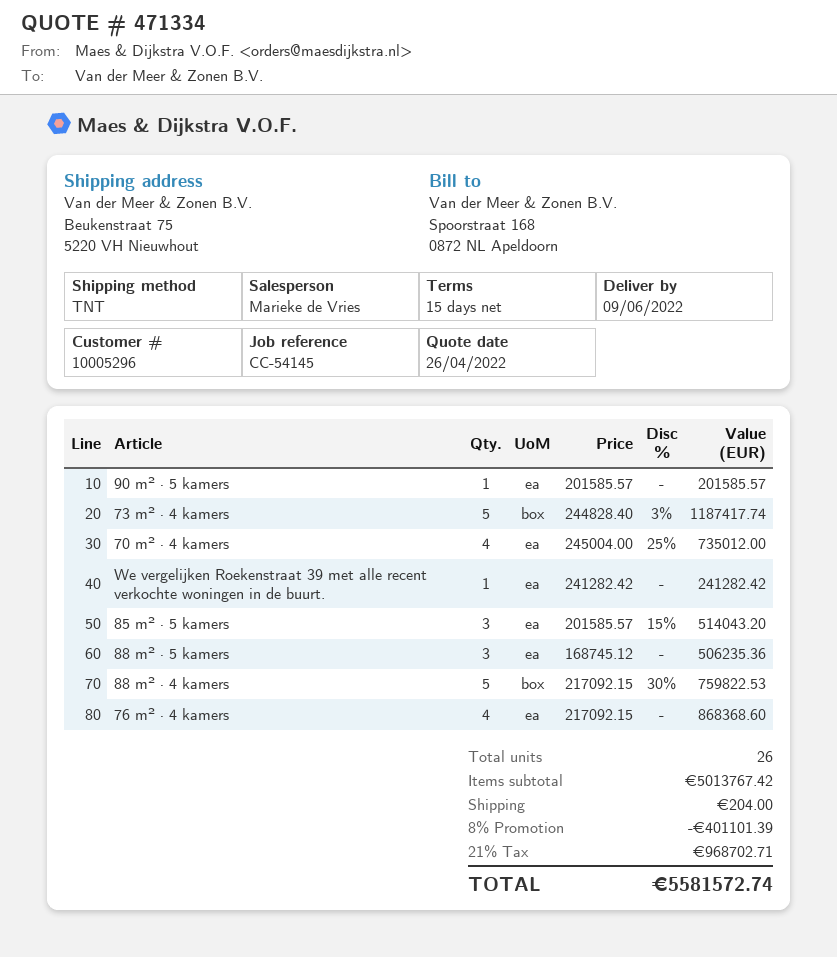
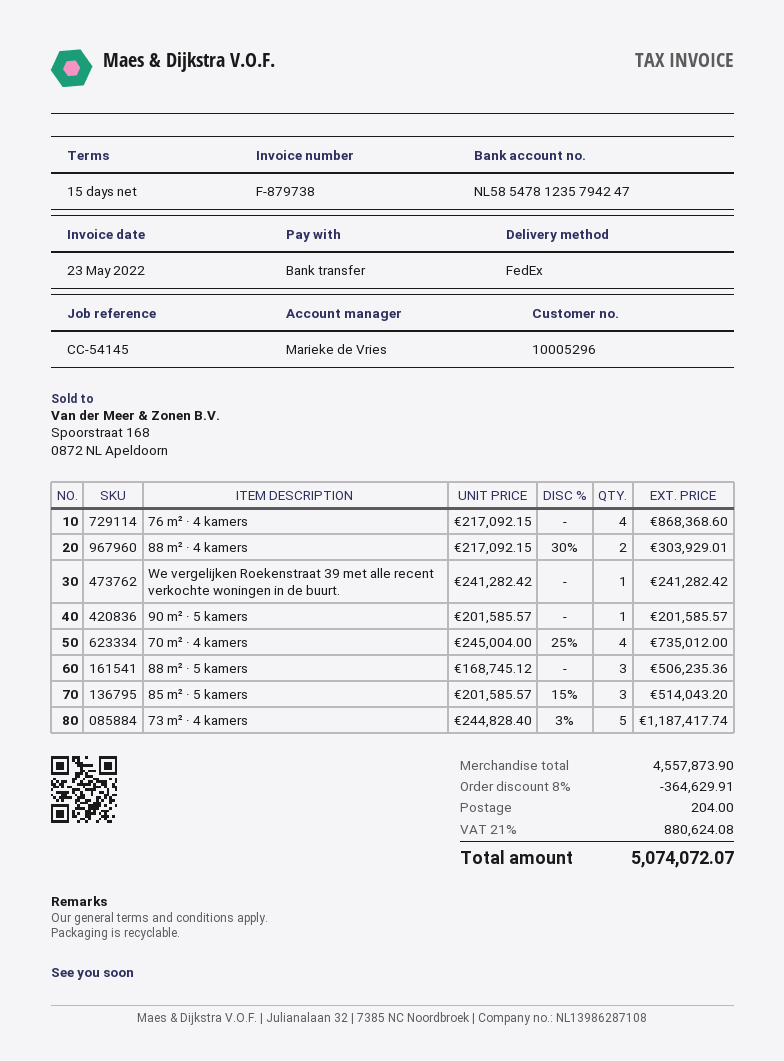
shipping method: TNT -> FedEx
88 m² · 4 kamers: 5 x 217092.15 - 30% = 759822.53 -> 2 x 217092.15 - 30% = 303929.01
subtotal: 5013767.42 -> 4557873.90
discount: 8% = 401101.39 -> 8% = 364629.91
tax: 21% = 968702.71 -> 21% = 880624.08
total: 5581572.74 -> 5074072.07

